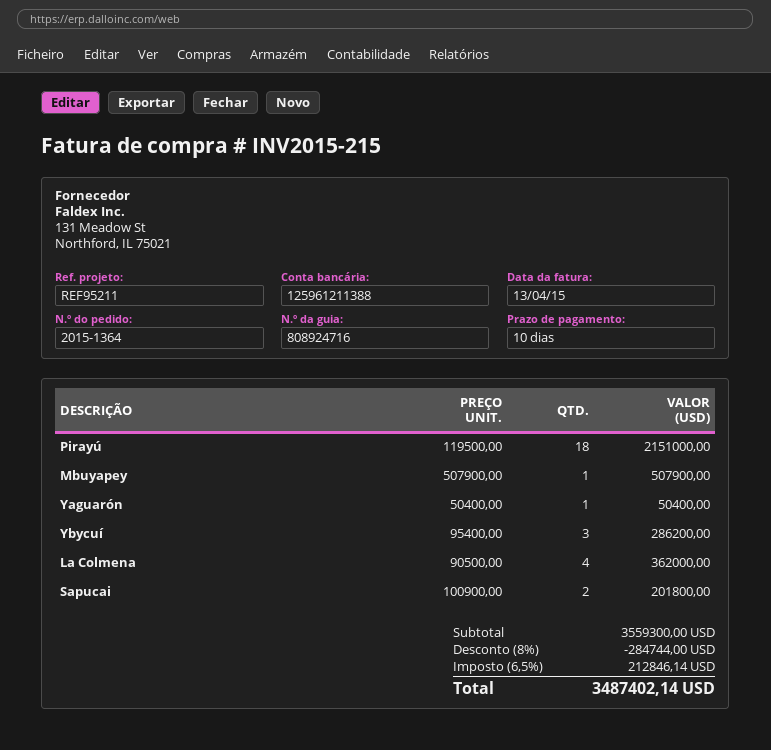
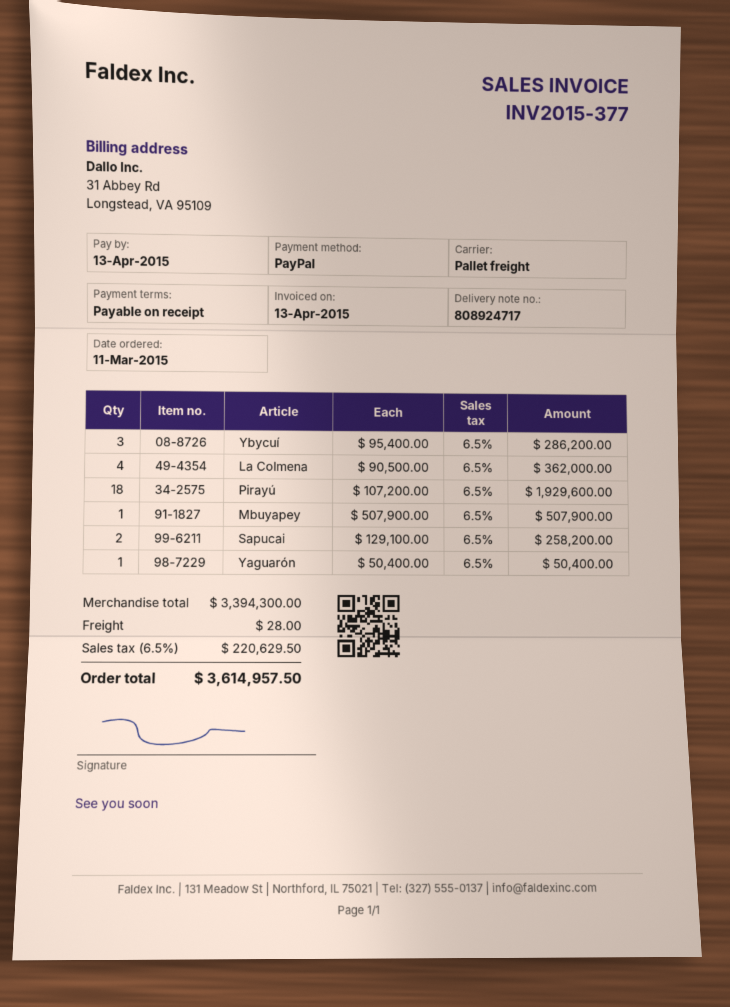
delivery note number: 808924716 -> 808924717
invoice number: INV2015-215 -> INV2015-377
payment terms: 10 days -> on receipt
Pirayú: 18 x 119500.00 = 2151000.00 -> 18 x 107200.00 = 1929600.00
Sapucai: 2 x 100900.00 = 201800.00 -> 2 x 129100.00 = 258200.00
subtotal: 3559300.00 -> 3394300.00
discount: 8% = 284744.00 -> none
shipping: none -> 28.00
tax: 6.5% = 212846.14 -> 6.5% = 220629.50
total: 3487402.14 -> 3614957.50

